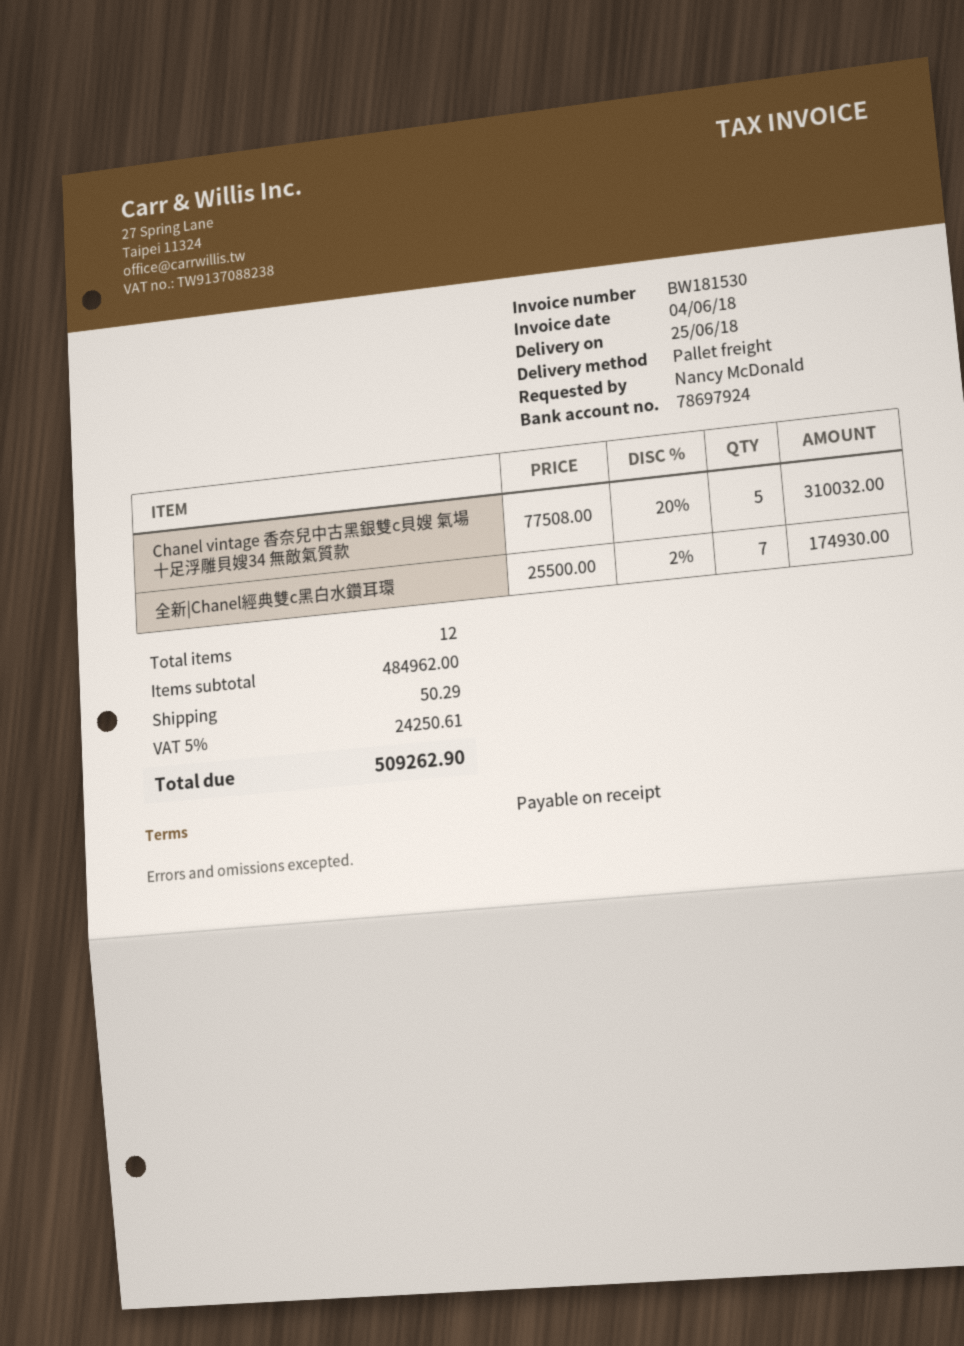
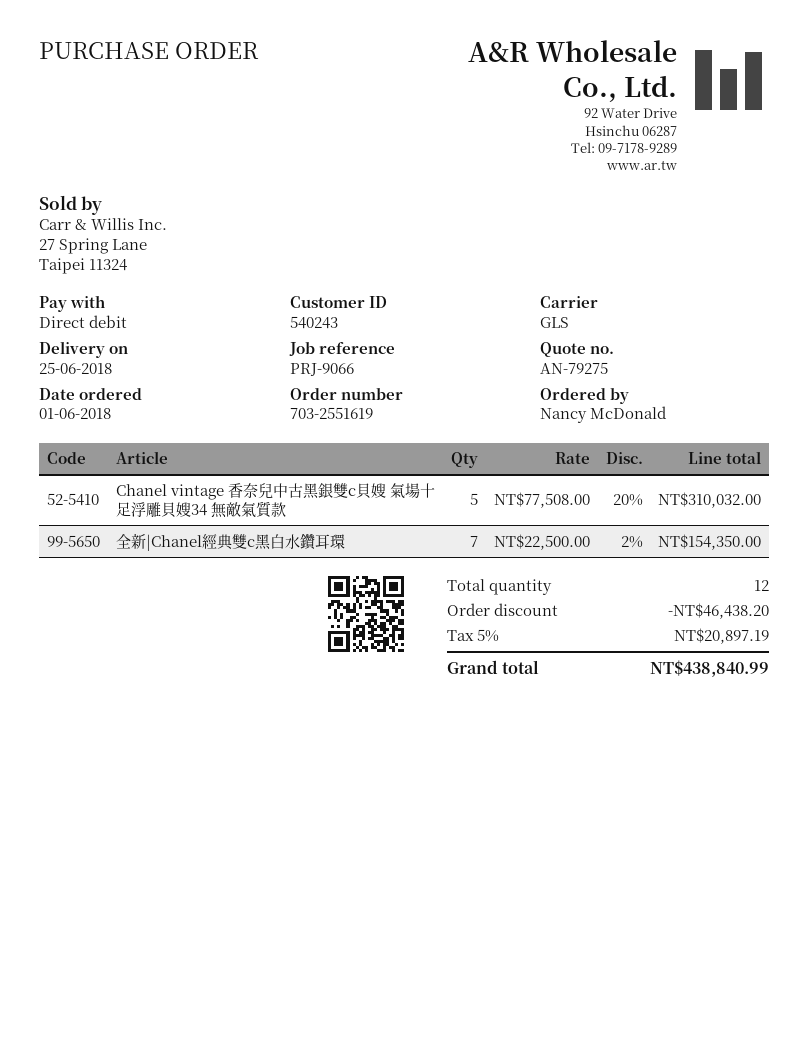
shipping method: pallet freight -> GLS
全新|Chanel經典雙c黑白水鑽耳環: 7 x 25500.00 - 2% = 174930.00 -> 7 x 22500.00 - 2% = 154350.00
discount: none -> 46438.20
shipping: 50.29 -> none
tax: 5% = 24250.61 -> 5% = 20897.19
total: 509262.90 -> 438840.99

